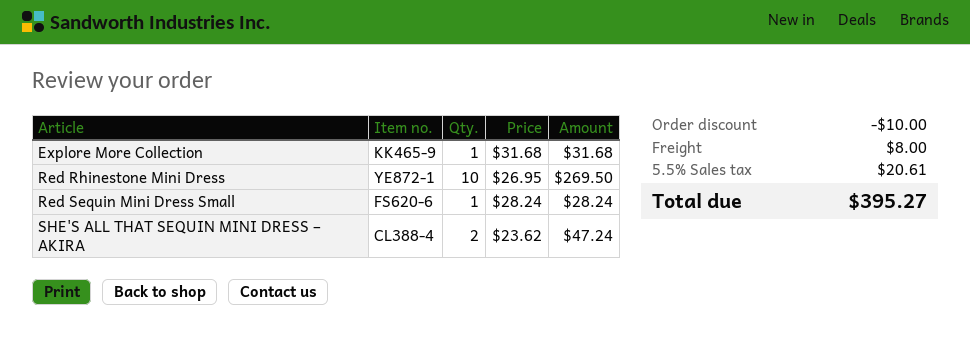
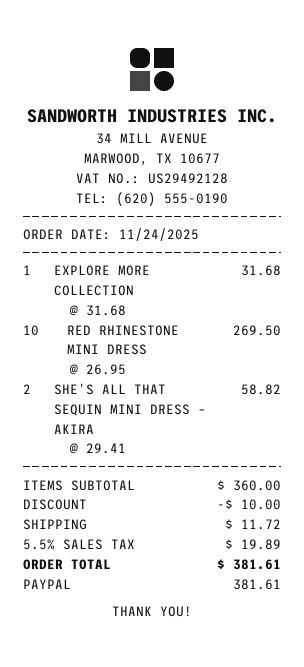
Red Sequin Mini Dress Small: 1 x 28.24 = 28.24 -> none
SHE'S ALL THAT SEQUIN MINI DRESS – AKIRA: 2 x 23.62 = 47.24 -> 2 x 29.41 = 58.82
shipping: 8.00 -> 11.72
tax: 5.5% = 20.61 -> 5.5% = 19.89
total: 395.27 -> 381.61

